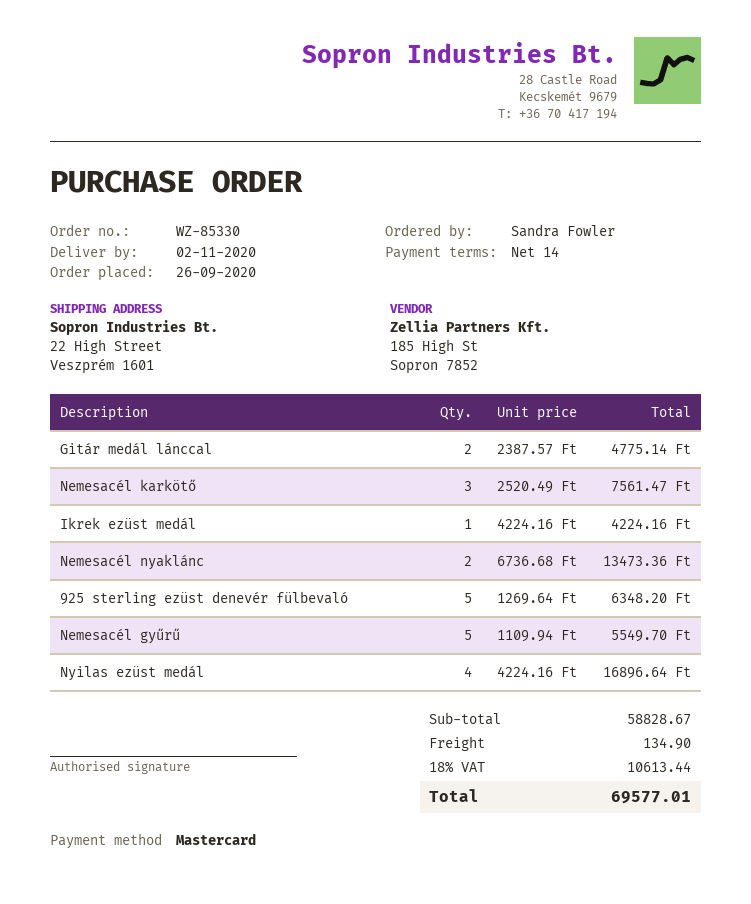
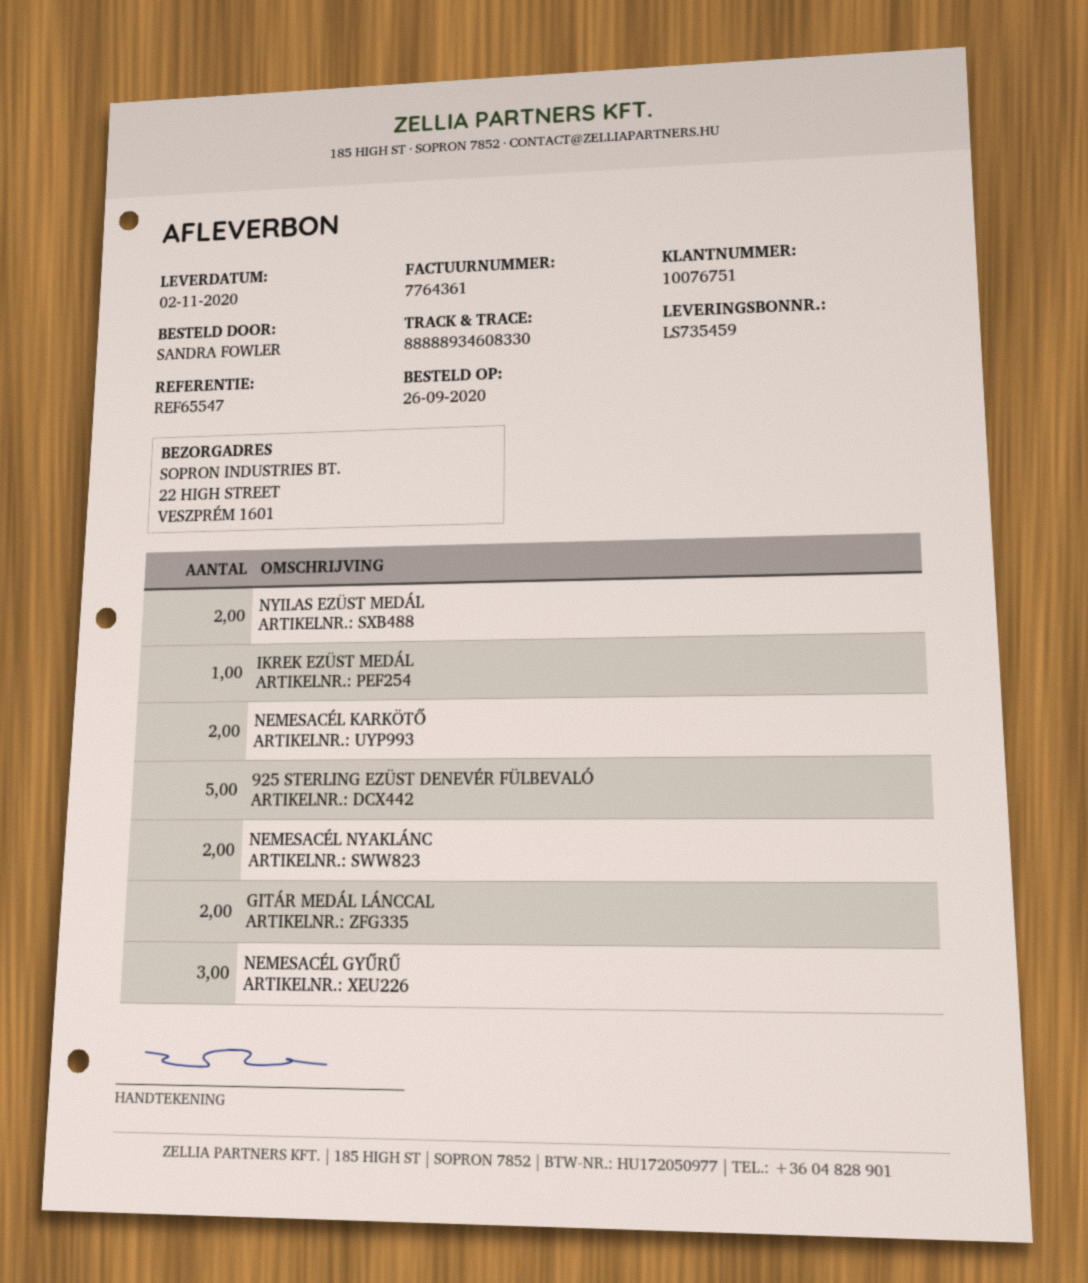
Nemesacél karkötő: 3 -> 2
Nemesacél gyűrű: 5 -> 3
Nyilas ezüst medál: 4 -> 2

